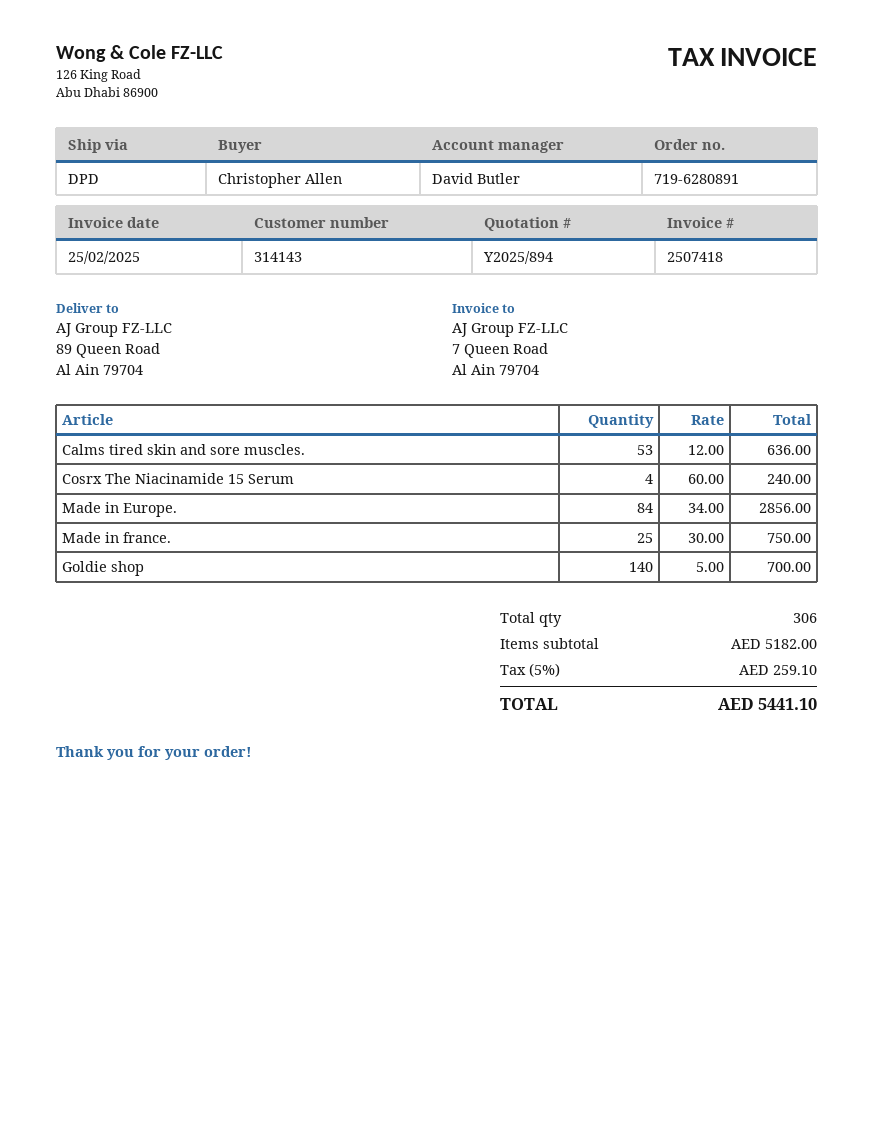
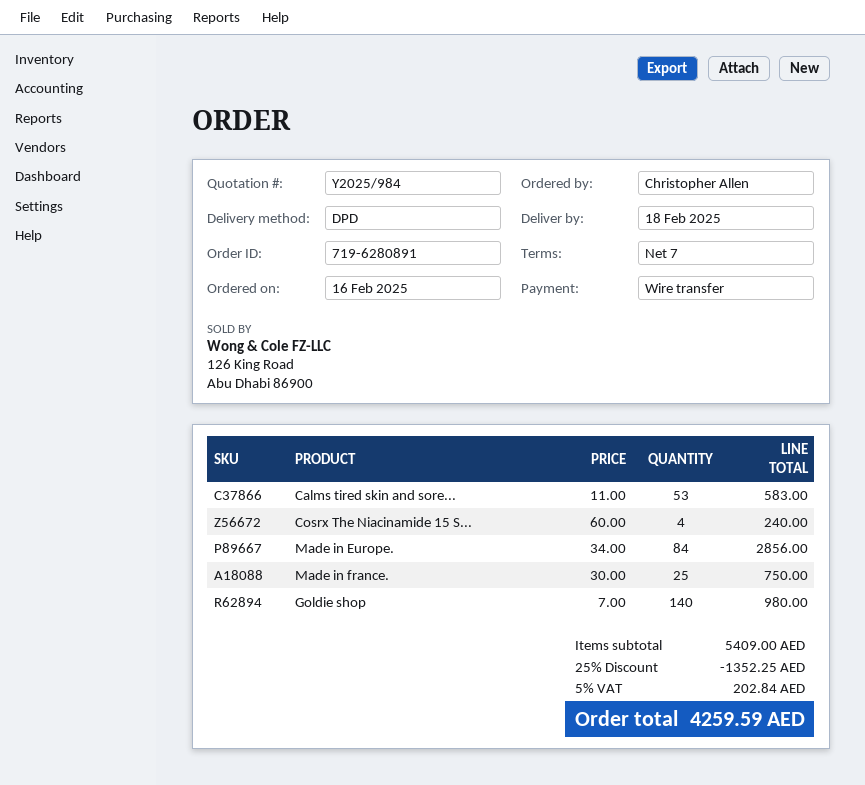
quote number: Y2025/894 -> Y2025/984
Calms tired skin and sore muscles.: 53 x 12.00 = 636.00 -> 53 x 11.00 = 583.00
Goldie shop: 140 x 5.00 = 700.00 -> 140 x 7.00 = 980.00
subtotal: 5182.00 -> 5409.00
discount: none -> 25% = 1352.25
tax: 5% = 259.10 -> 5% = 202.84
total: 5441.10 -> 4259.59

